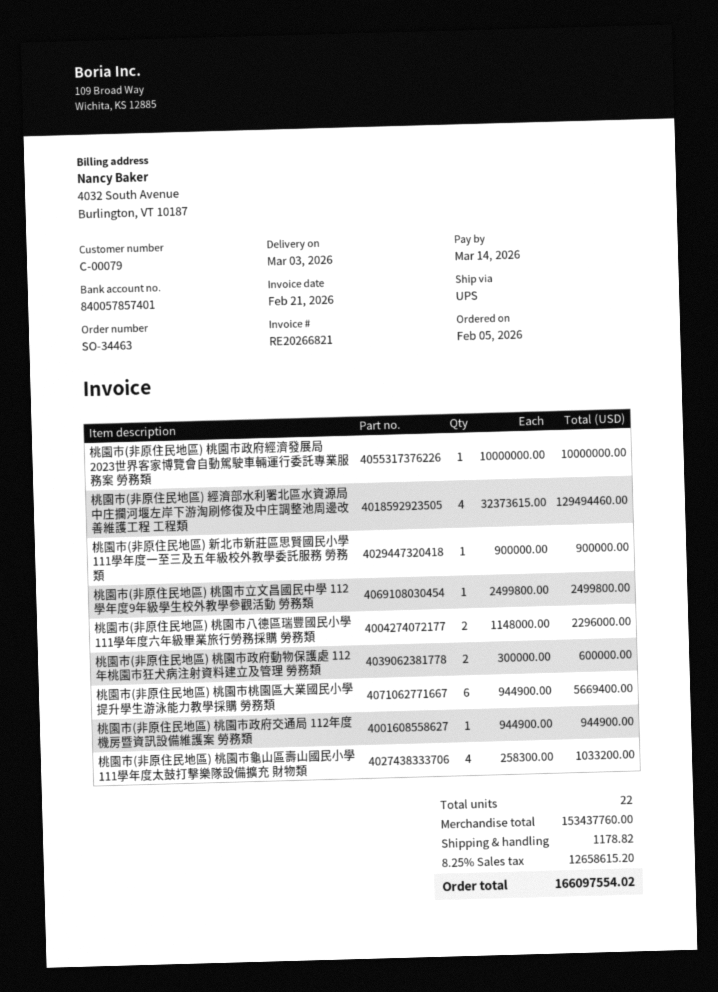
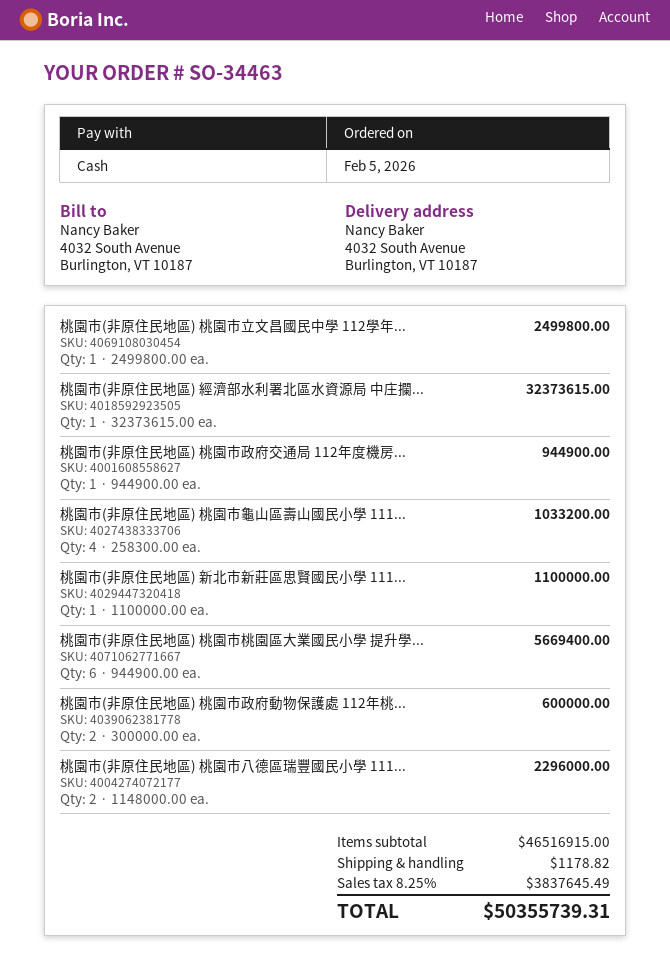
桃園市(非原住民地區) 桃園市政府經濟發展局 2023世界客家博覽會自動駕駛車輛運行委託專業服務案 勞務類: 1 x 10000000.00 = 10000000.00 -> none
桃園市(非原住民地區) 經濟部水利署北區水資源局 中庄攔河堰左岸下游淘刷修復及中庄調整池周邊改善維護工程 工程類: 4 x 32373615.00 = 129494460.00 -> 1 x 32373615.00 = 32373615.00
桃園市(非原住民地區) 新北市新莊區思賢國民小學 111學年度一至三及五年級校外教學委託服務 勞務類: 1 x 900000.00 = 900000.00 -> 1 x 1100000.00 = 1100000.00
subtotal: 153437760.00 -> 46516915.00
tax: 8.25% = 12658615.20 -> 8.25% = 3837645.49
total: 166097554.02 -> 50355739.31

